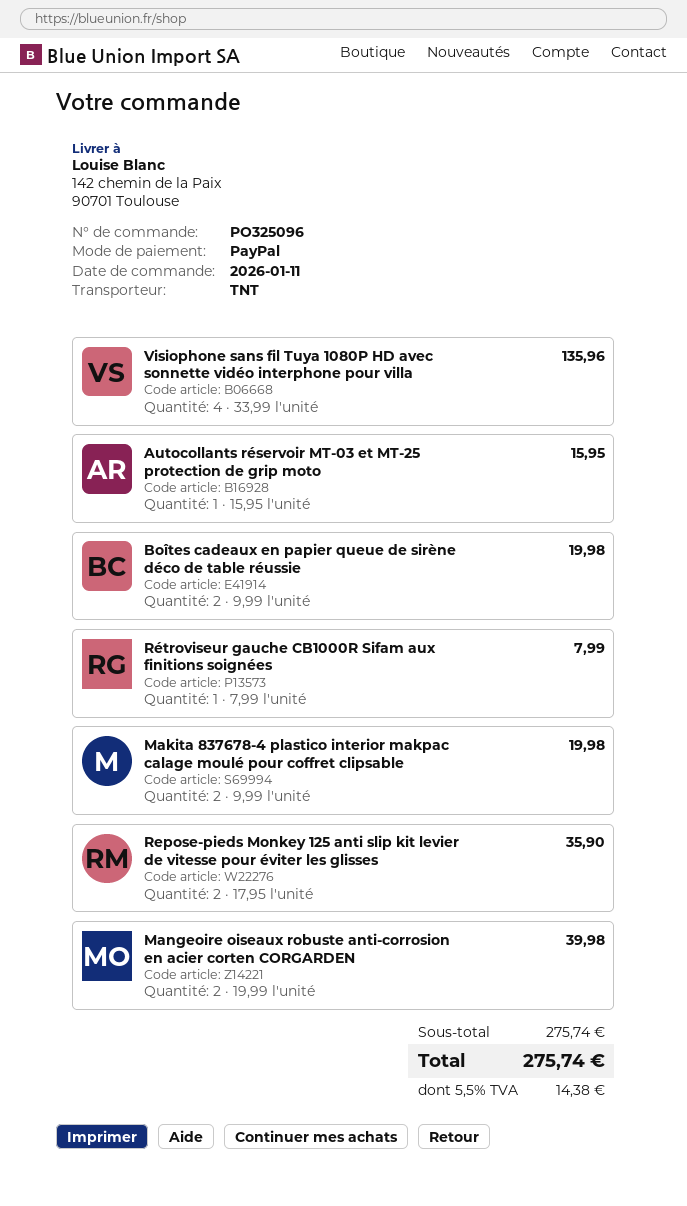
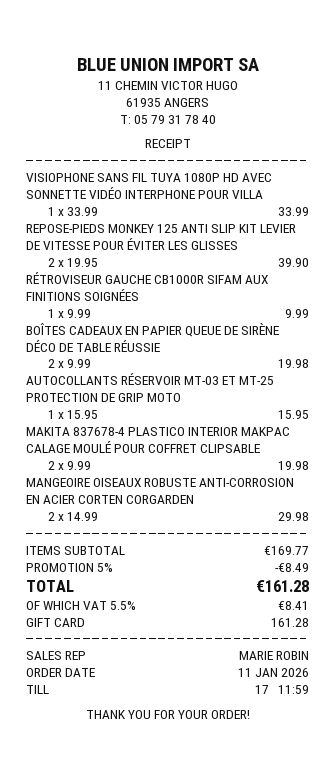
payment method: PayPal -> gift card
Visiophone sans fil Tuya 1080P HD avec sonnette vidéo interphone pour villa: 4 x 33.99 = 135.96 -> 1 x 33.99 = 33.99
Rétroviseur gauche CB1000R Sifam aux finitions soignées: 1 x 7.99 = 7.99 -> 1 x 9.99 = 9.99
Repose-pieds Monkey 125 anti slip kit levier de vitesse pour éviter les glisses: 2 x 17.95 = 35.90 -> 2 x 19.95 = 39.90
Mangeoire oiseaux robuste anti-corrosion en acier corten CORGARDEN: 2 x 19.99 = 39.98 -> 2 x 14.99 = 29.98
subtotal: 275.74 -> 169.77
discount: none -> 5% = 8.49
tax: 5.5% = 14.38 -> 5.5% = 8.41
total: 275.74 -> 161.28

